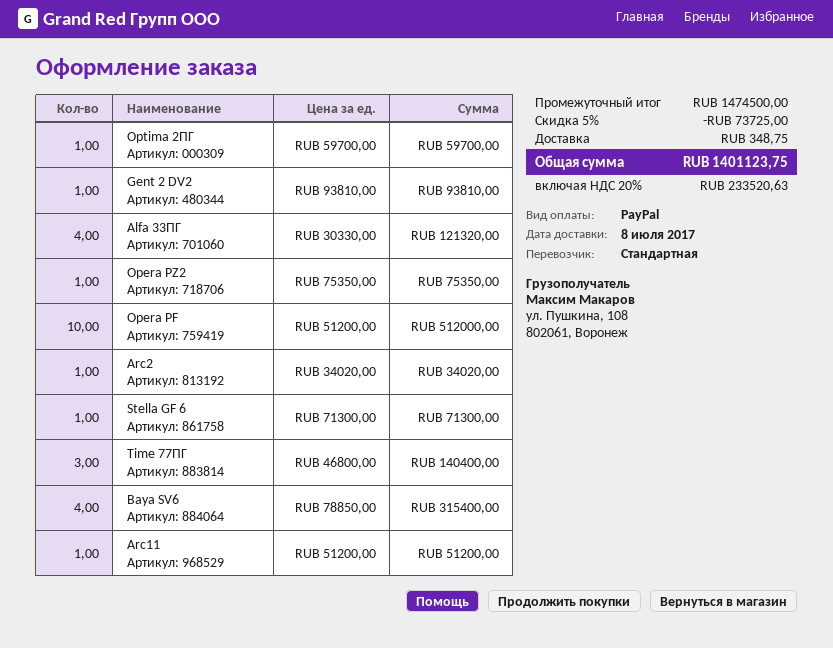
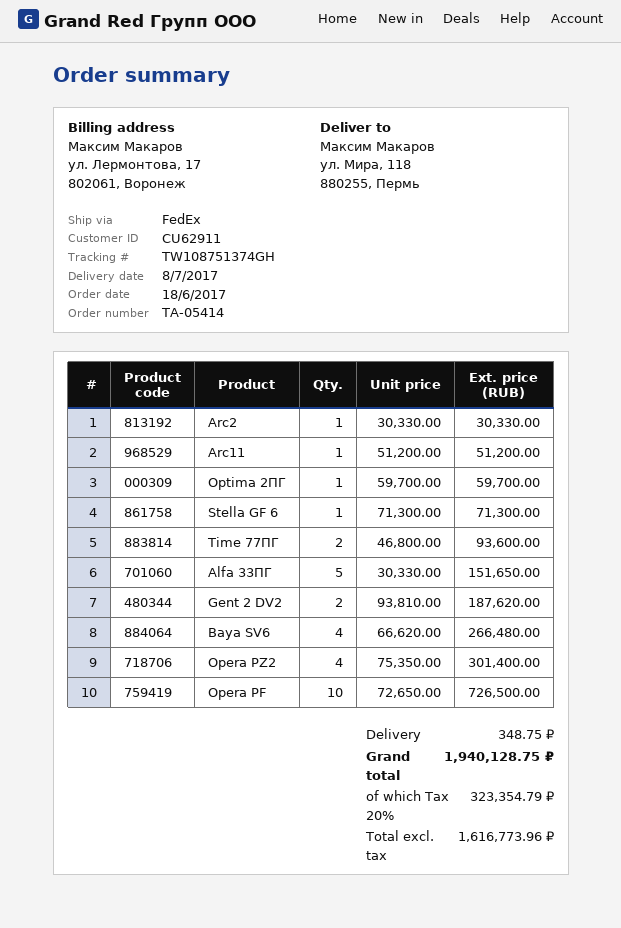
shipping method: standard -> FedEx
ship to: ул. Пушкина, 108, 802061, Воронеж -> ул. Мира, 118, 880255, Пермь
Gent 2 DV2: 1 x 93810.00 = 93810.00 -> 2 x 93810.00 = 187620.00
Alfa 33ПГ: 4 x 30330.00 = 121320.00 -> 5 x 30330.00 = 151650.00
Opera PZ2: 1 x 75350.00 = 75350.00 -> 4 x 75350.00 = 301400.00
Opera PF: 10 x 51200.00 = 512000.00 -> 10 x 72650.00 = 726500.00
Arc2: 1 x 34020.00 = 34020.00 -> 1 x 30330.00 = 30330.00
Time 77ПГ: 3 x 46800.00 = 140400.00 -> 2 x 46800.00 = 93600.00
Baya SV6: 4 x 78850.00 = 315400.00 -> 4 x 66620.00 = 266480.00
discount: 5% = 73725.00 -> none
tax: 20% = 233520.63 -> 20% = 323354.79
total: 1401123.75 -> 1940128.75

